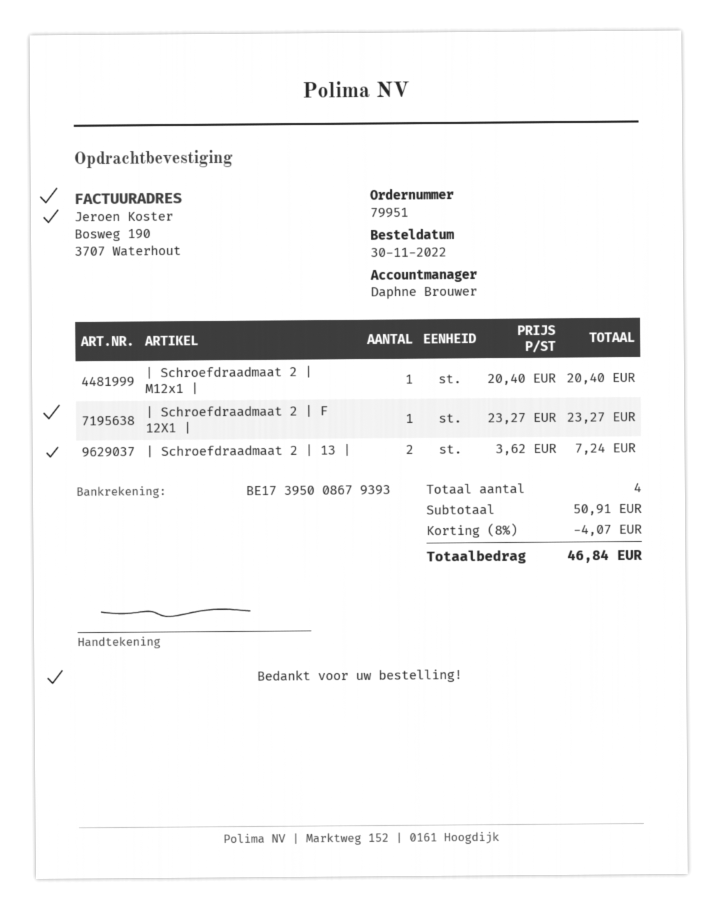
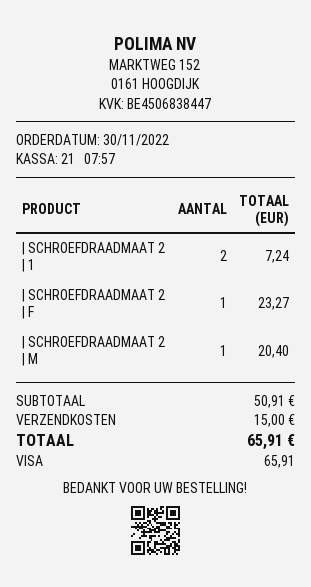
discount: 8% = 4.07 -> none
shipping: none -> 15.00
total: 46.84 -> 65.91

